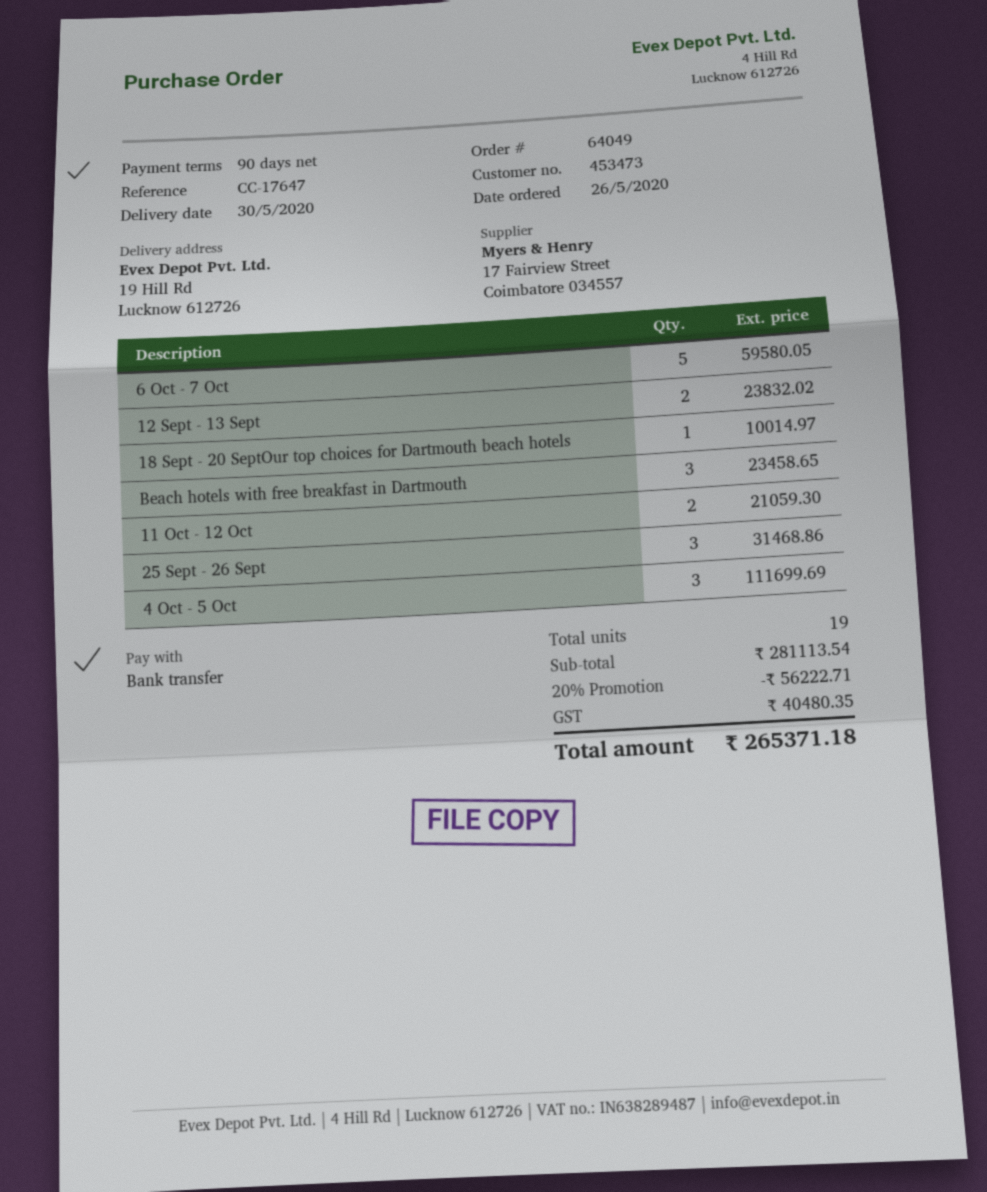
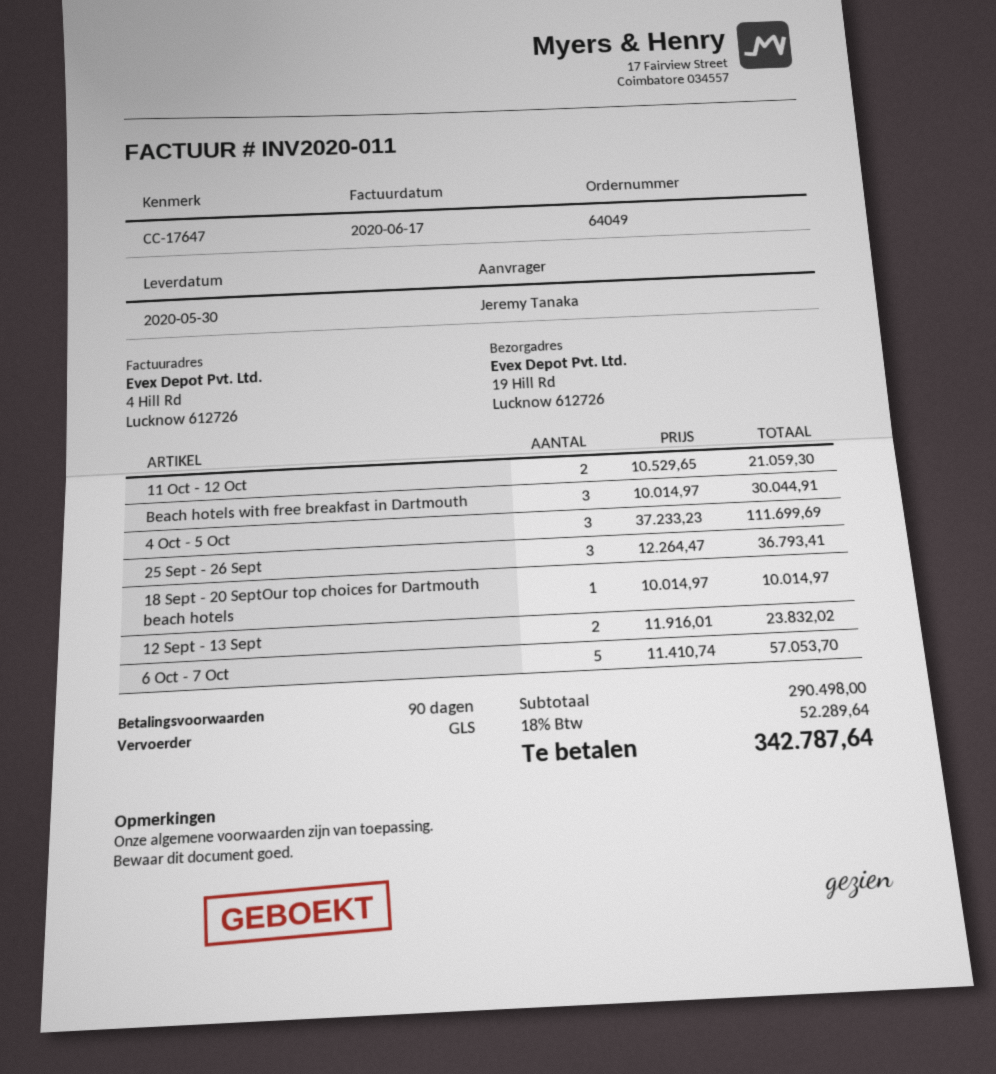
6 Oct - 7 Oct: 5 for 59580.05 -> 5 for 57053.70
Beach hotels with free breakfast in Dartmouth: 3 for 23458.65 -> 3 for 30044.91
25 Sept - 26 Sept: 3 for 31468.86 -> 3 for 36793.41
subtotal: 281113.54 -> 290498.00
discount: 20% = 56222.71 -> none
tax: 40480.35 -> 52289.64
total: 265371.18 -> 342787.64

